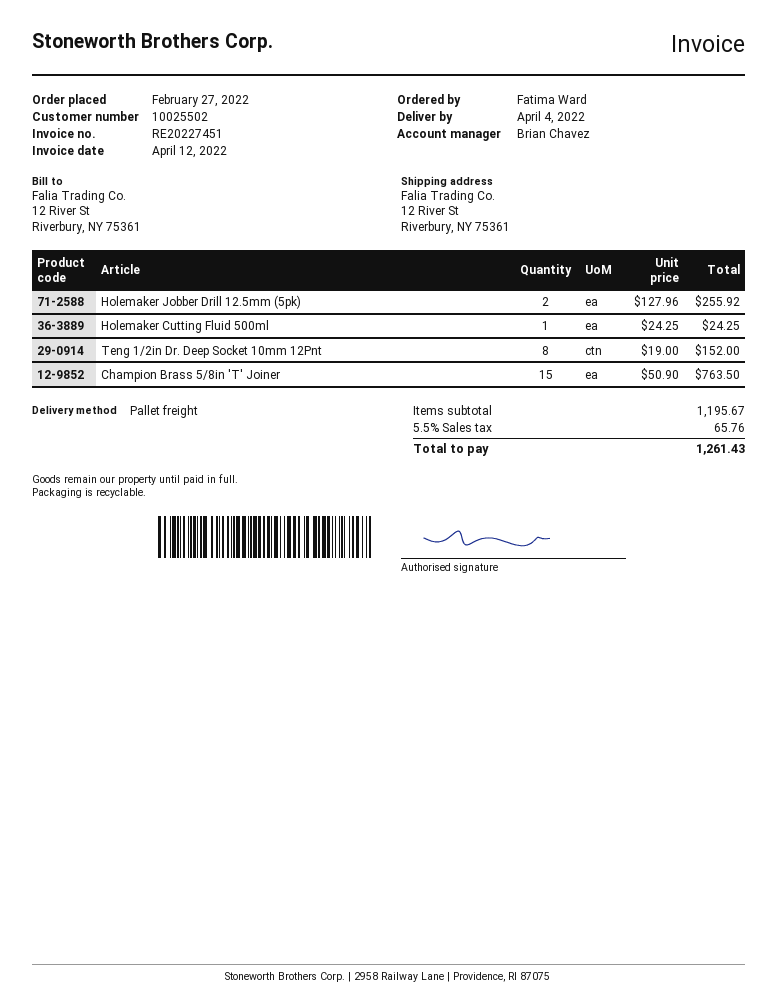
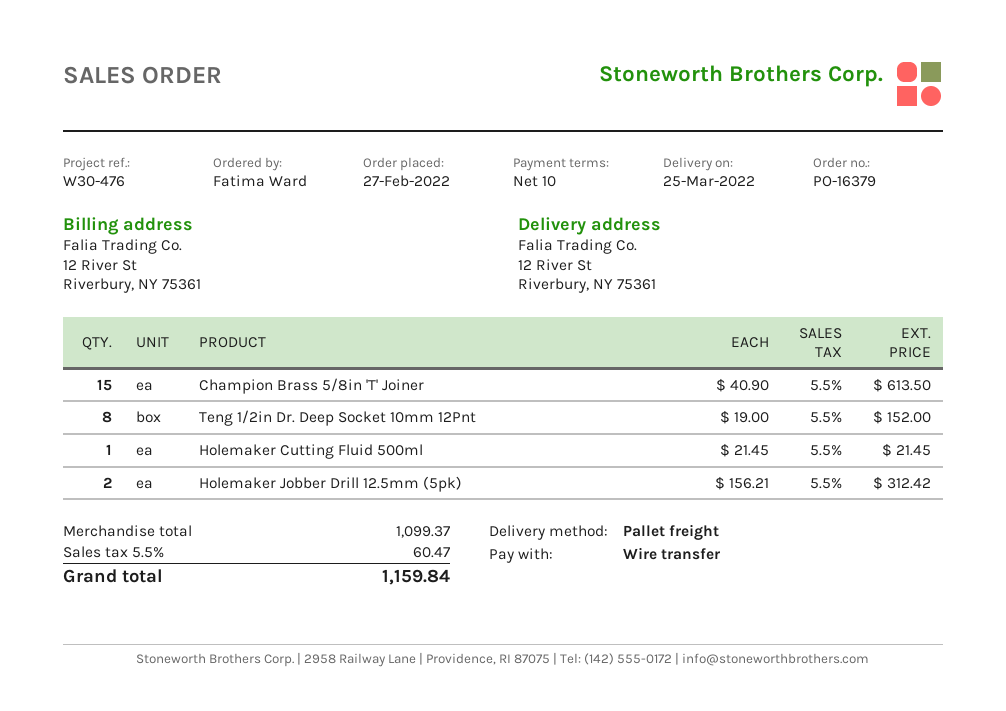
delivery date: 2022-04-04 -> 2022-03-25
Holemaker Jobber Drill 12.5mm (5pk): 2 x 127.96 = 255.92 -> 2 x 156.21 = 312.42
Holemaker Cutting Fluid 500ml: 1 x 24.25 = 24.25 -> 1 x 21.45 = 21.45
Champion Brass 5/8in 'T' Joiner: 15 x 50.90 = 763.50 -> 15 x 40.90 = 613.50
subtotal: 1195.67 -> 1099.37
tax: 5.5% = 65.76 -> 5.5% = 60.47
total: 1261.43 -> 1159.84

